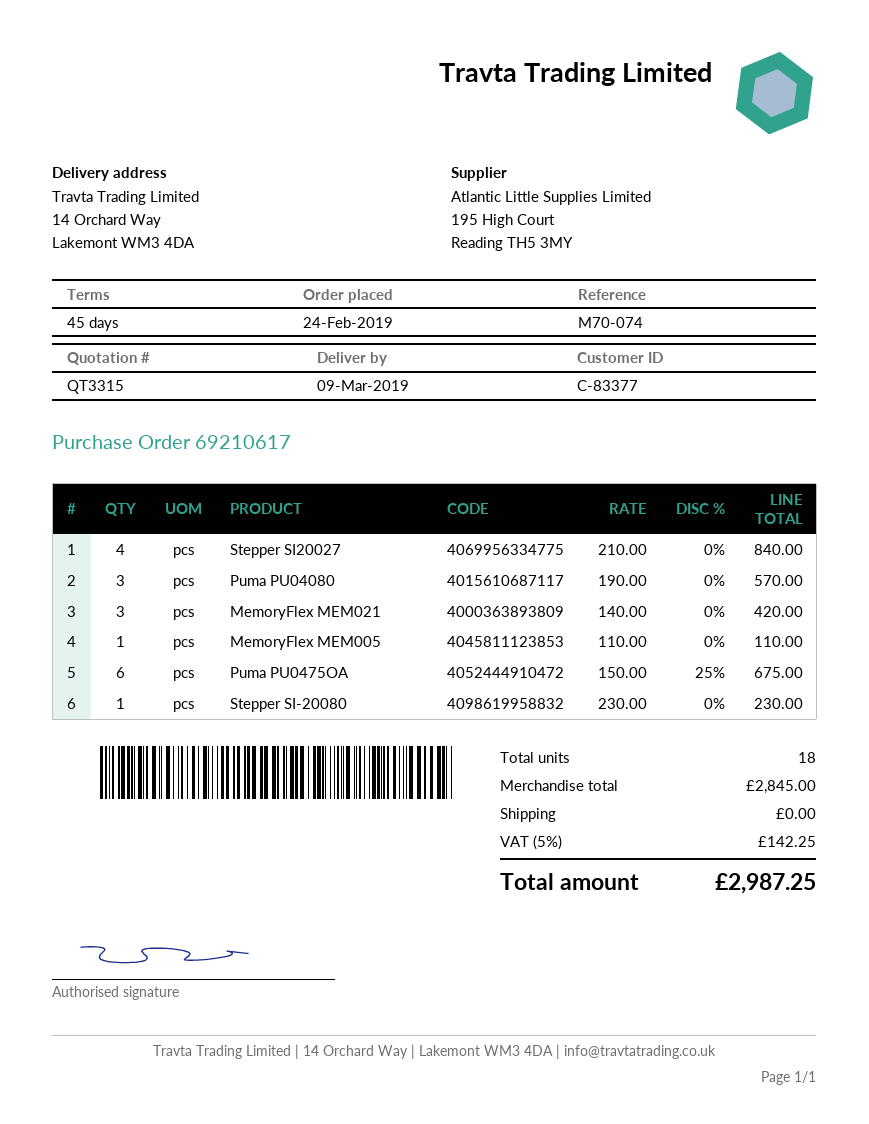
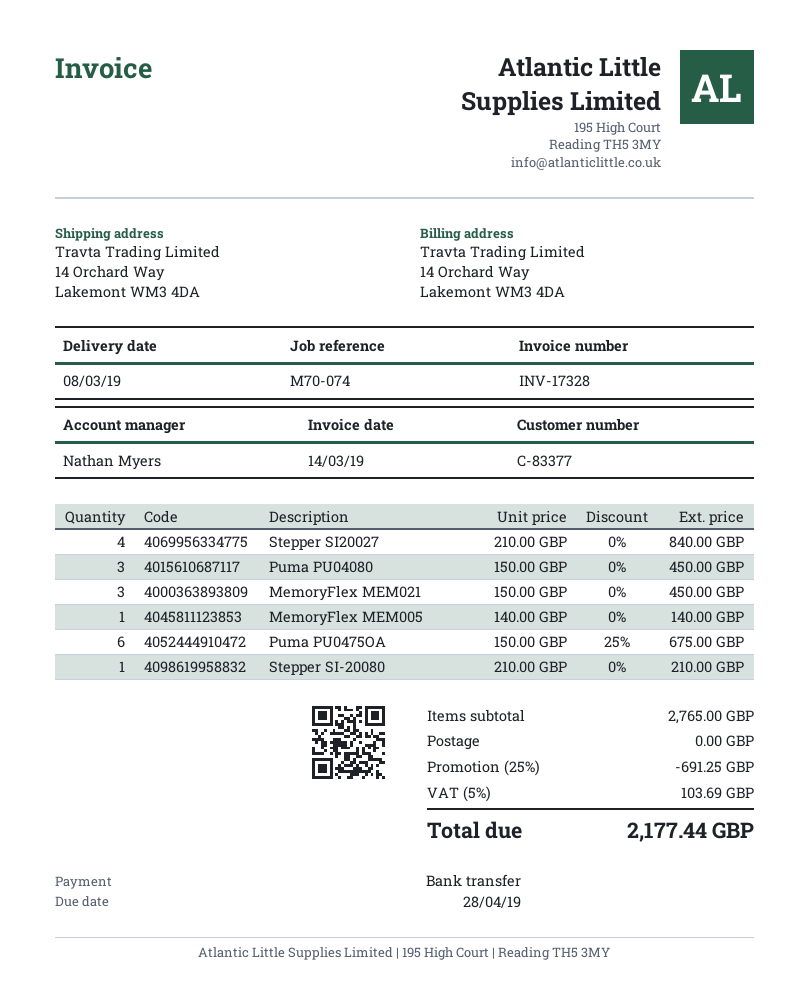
delivery date: 2019-03-09 -> 2019-03-08
Puma PU04080: 3 x 190.00 = 570.00 -> 3 x 150.00 = 450.00
MemoryFlex MEM021: 3 x 140.00 = 420.00 -> 3 x 150.00 = 450.00
MemoryFlex MEM005: 1 x 110.00 = 110.00 -> 1 x 140.00 = 140.00
Stepper SI-20080: 1 x 230.00 = 230.00 -> 1 x 210.00 = 210.00
subtotal: 2845.00 -> 2765.00
discount: none -> 25% = 691.25
tax: 5% = 142.25 -> 5% = 103.69
total: 2987.25 -> 2177.44

